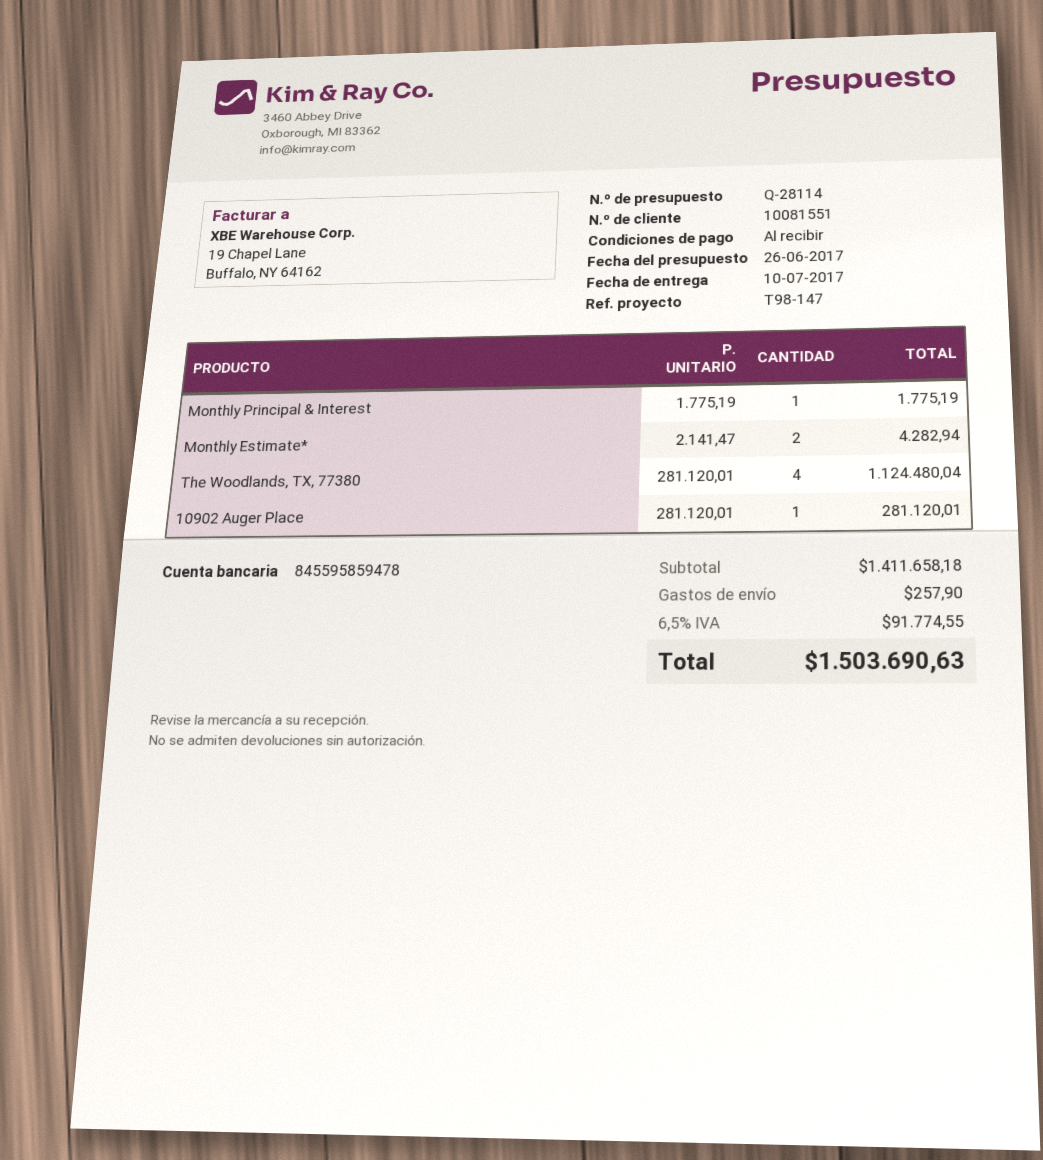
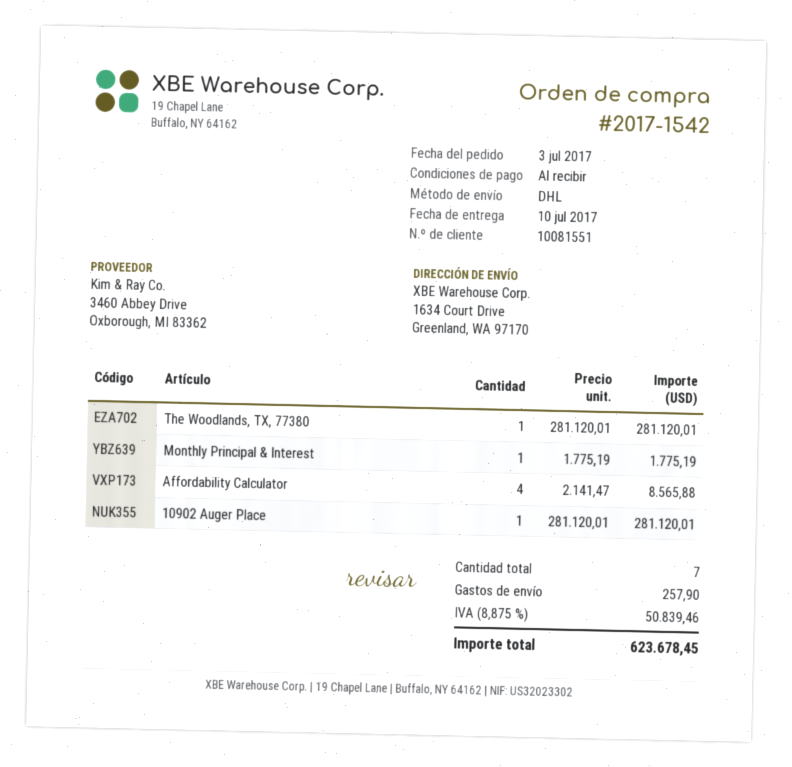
Monthly Estimate*: 2 x 2141.47 = 4282.94 -> none
The Woodlands, TX, 77380: 4 x 281120.01 = 1124480.04 -> 1 x 281120.01 = 281120.01
Affordability Calculator: none -> 4 x 2141.47 = 8565.88
tax: 6.5% = 91774.55 -> 8.875% = 50839.46
total: 1503690.63 -> 623678.45

